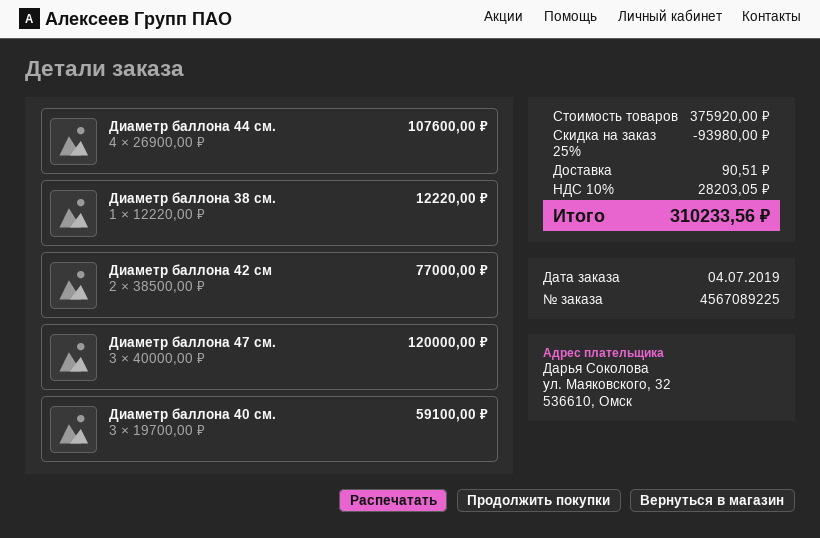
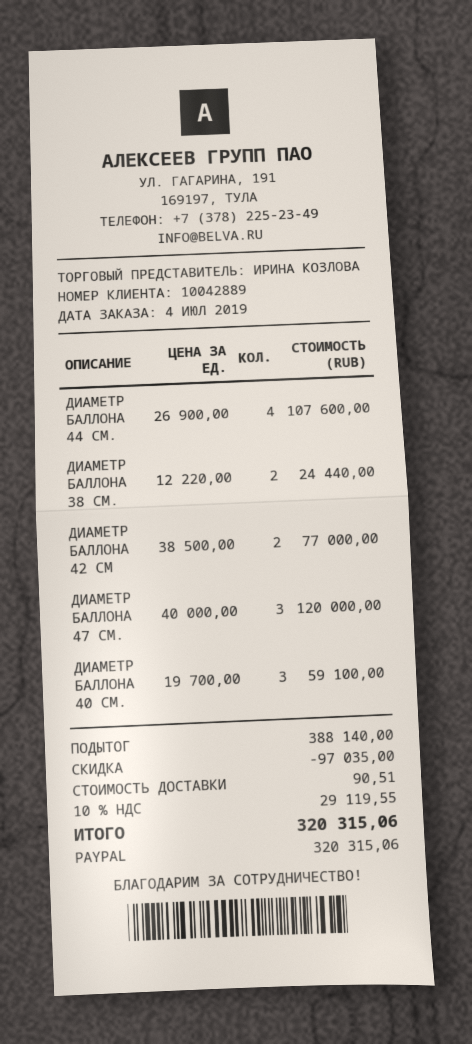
Диаметр баллона 38 см.: 1 x 12220.00 = 12220.00 -> 2 x 12220.00 = 24440.00
subtotal: 375920.00 -> 388140.00
discount: 93980.00 -> 97035.00
tax: 10% = 28203.05 -> 10% = 29119.55
total: 310233.56 -> 320315.06

